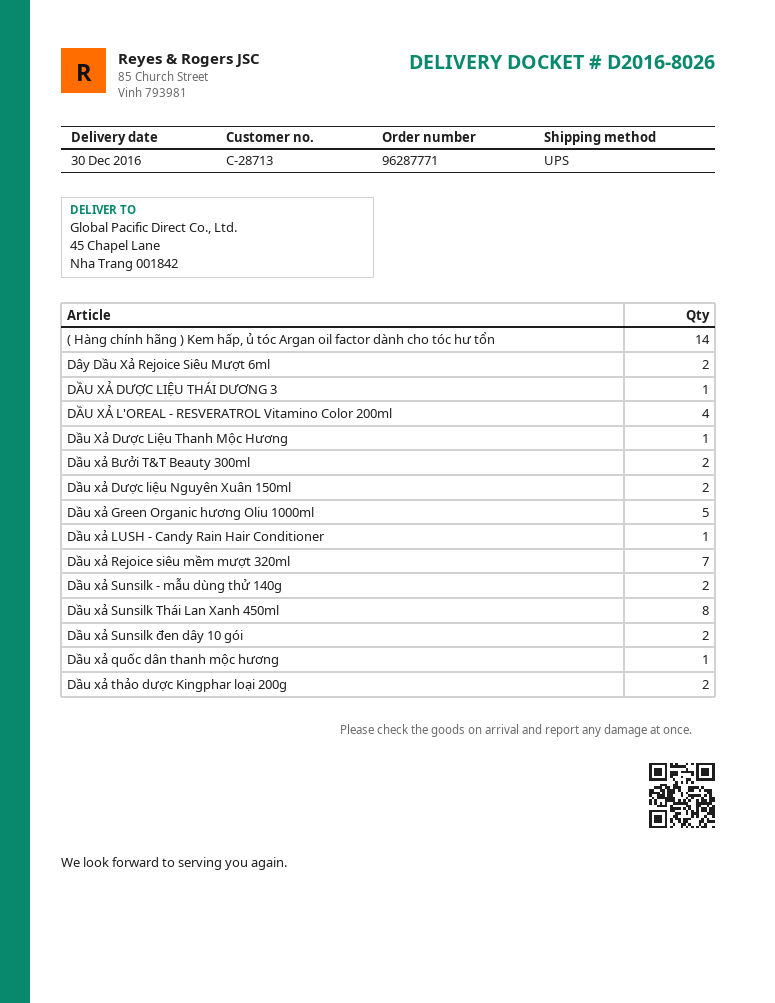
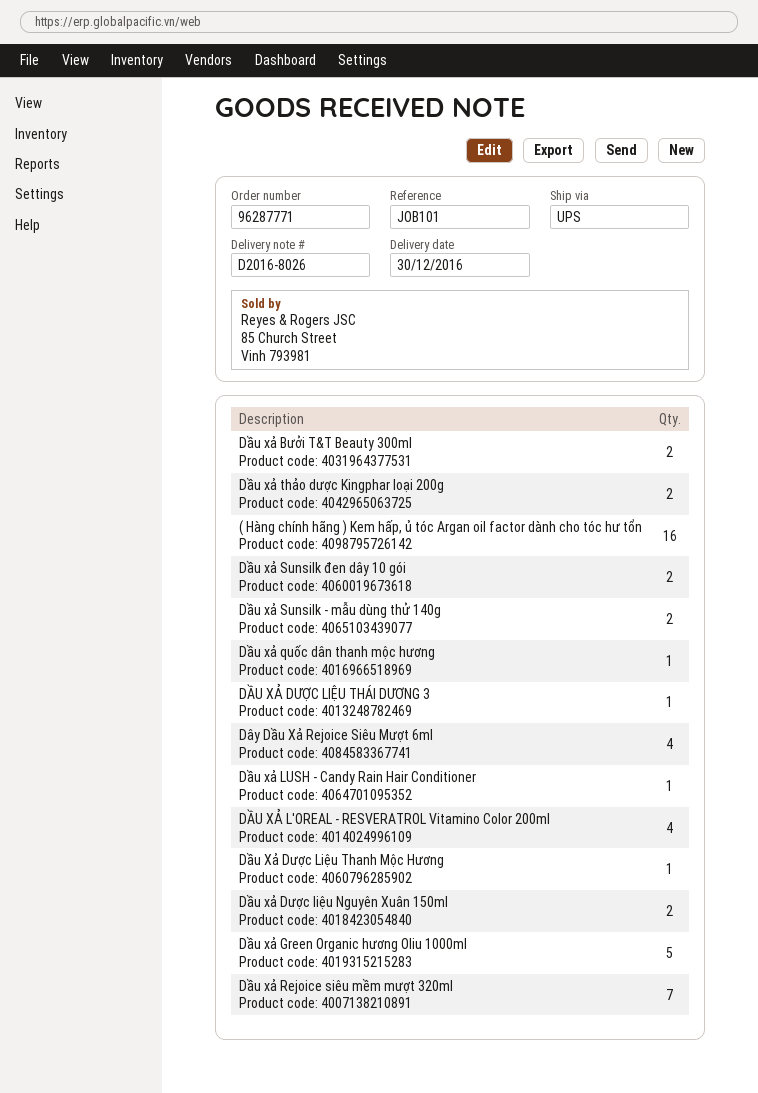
( Hàng chính hãng ) Kem hấp, ủ tóc Argan oil factor dành cho tóc hư tổn: 14 -> 16
Dây Dầu Xả Rejoice Siêu Mượt 6ml: 2 -> 4
Dầu xả Sunsilk Thái Lan Xanh 450ml: 8 -> none

